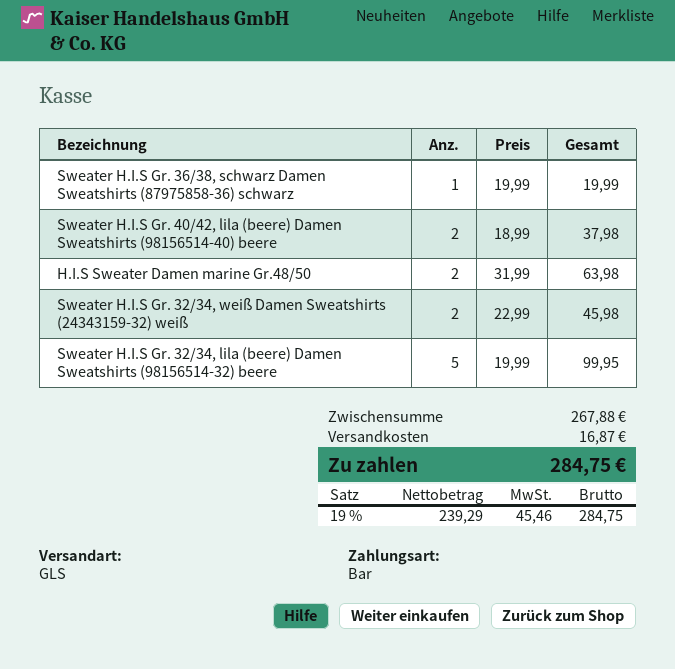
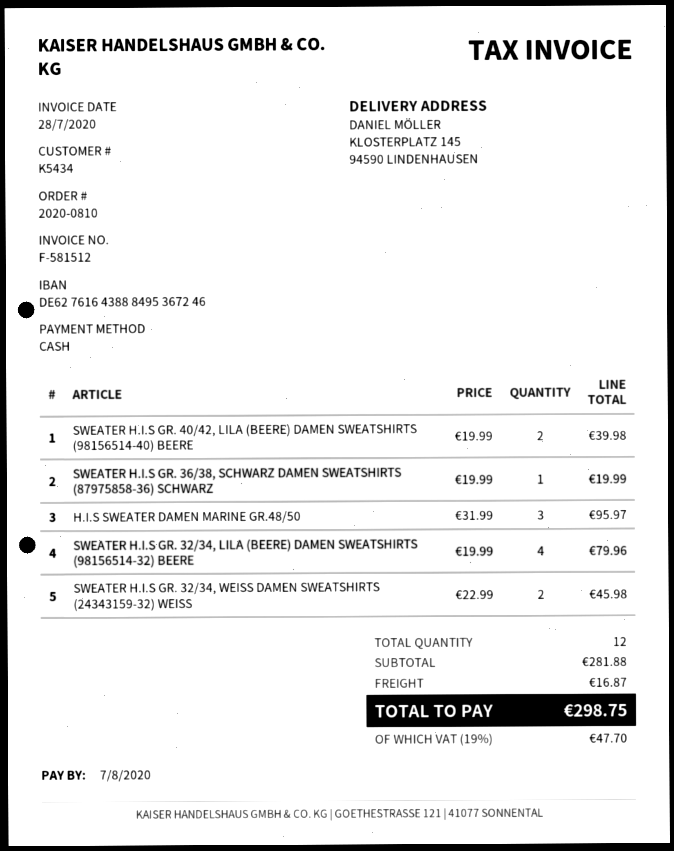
Sweater H.I.S Gr. 40/42, lila (beere) Damen Sweatshirts (98156514-40) beere: 2 x 18.99 = 37.98 -> 2 x 19.99 = 39.98
H.I.S Sweater Damen marine Gr.48/50: 2 x 31.99 = 63.98 -> 3 x 31.99 = 95.97
Sweater H.I.S Gr. 32/34, lila (beere) Damen Sweatshirts (98156514-32) beere: 5 x 19.99 = 99.95 -> 4 x 19.99 = 79.96
subtotal: 267.88 -> 281.88
tax: 19% = 45.46 -> 19% = 47.70
total: 284.75 -> 298.75

